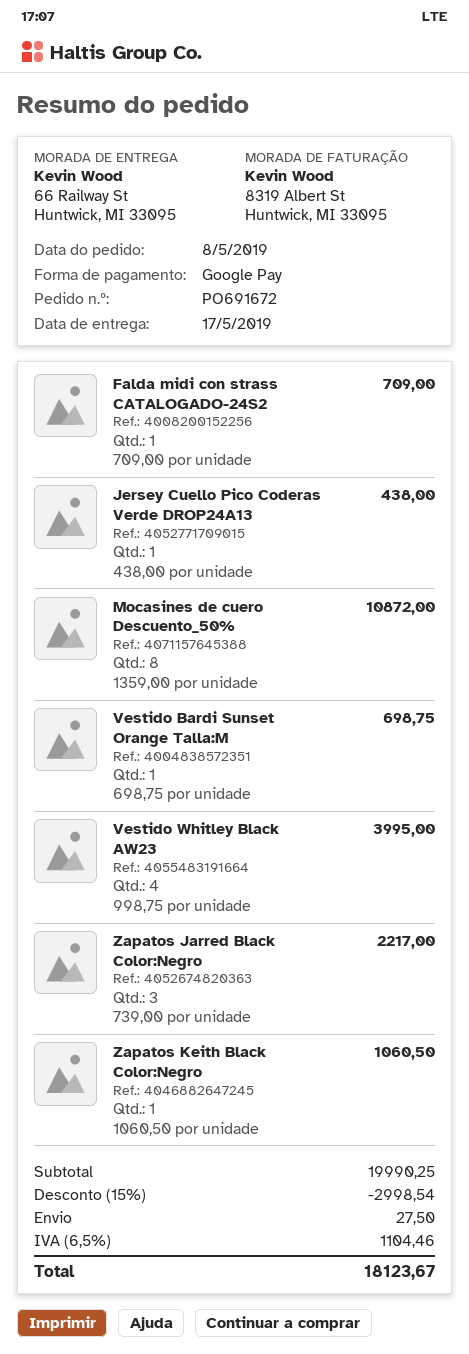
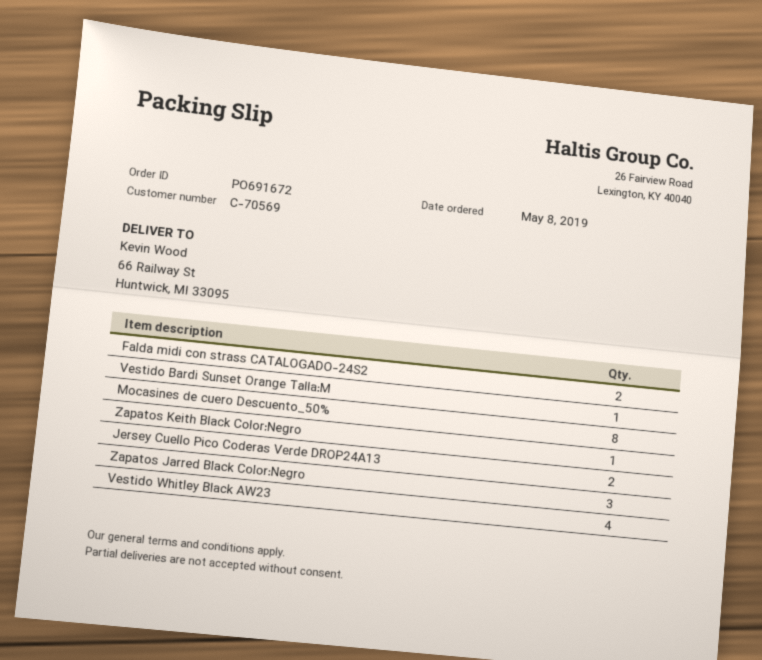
Falda midi con strass CATALOGADO-24S2: 1 -> 2
Jersey Cuello Pico Coderas Verde DROP24A13: 1 -> 2

